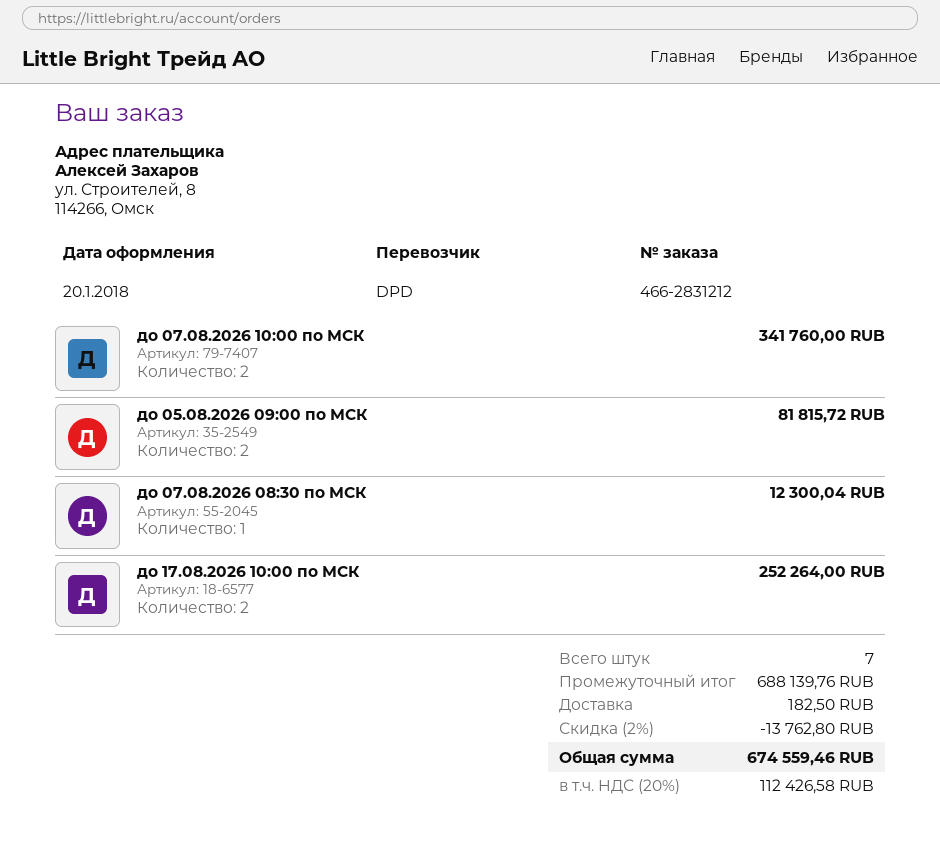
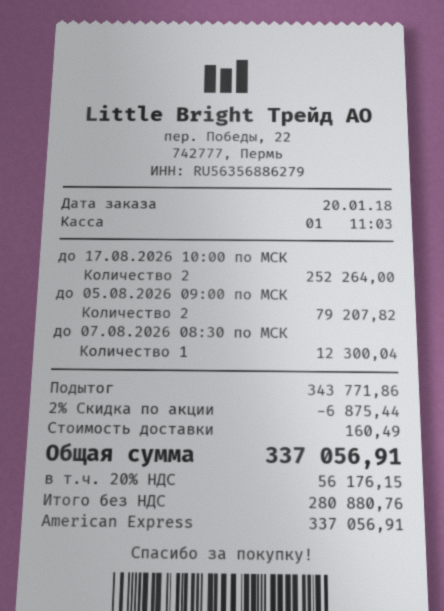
до 07.08.2026 10:00 по МСК: 2 for 341760.00 -> none
до 05.08.2026 09:00 по МСК: 2 for 81815.72 -> 2 for 79207.82
subtotal: 688139.76 -> 343771.86
discount: 2% = 13762.80 -> 2% = 6875.44
shipping: 182.50 -> 160.49
tax: 20% = 112426.58 -> 20% = 56176.15
total: 674559.46 -> 337056.91

